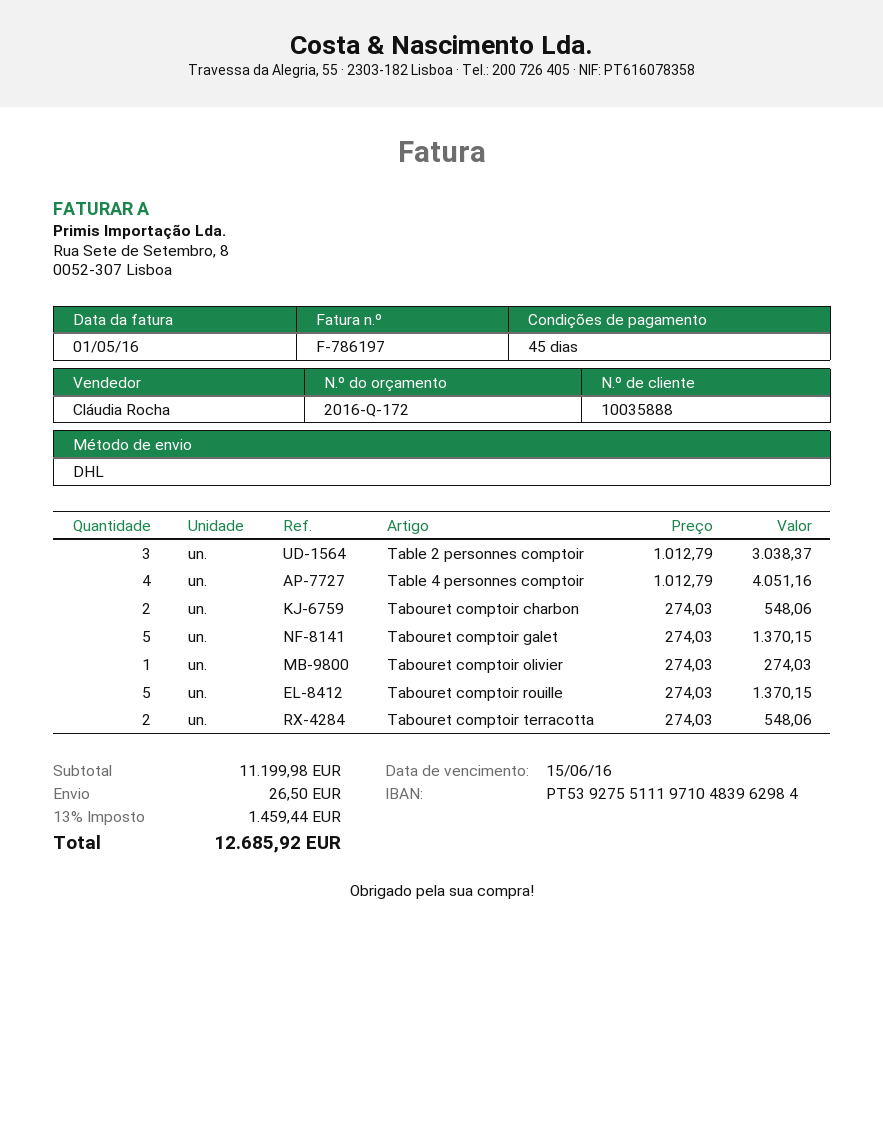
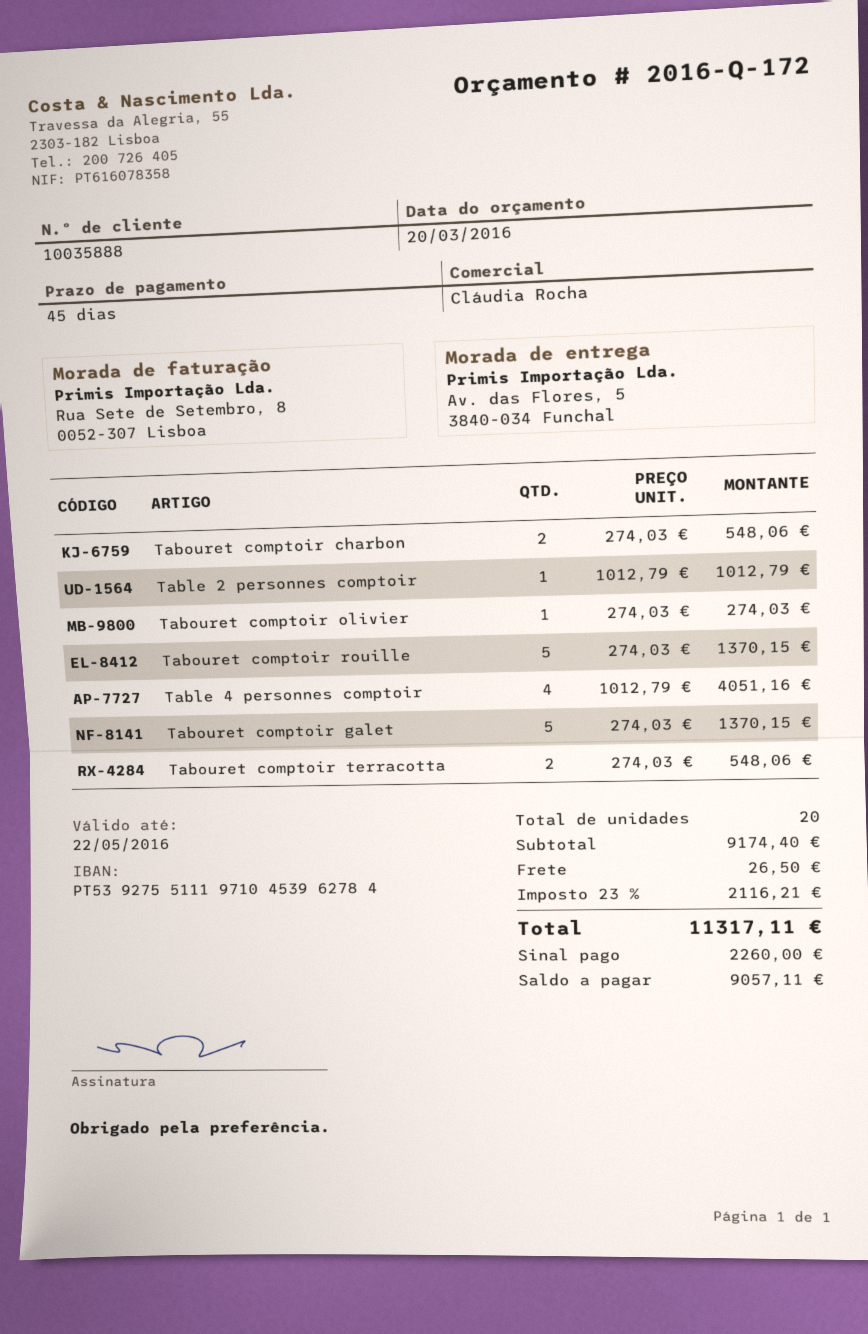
bank account: PT53927551119710483962984 -> PT53927551119710453962784
Table 2 personnes comptoir: 3 x 1012.79 = 3038.37 -> 1 x 1012.79 = 1012.79
subtotal: 11199.98 -> 9174.40
tax: 13% = 1459.44 -> 23% = 2116.21
total: 12685.92 -> 11317.11

